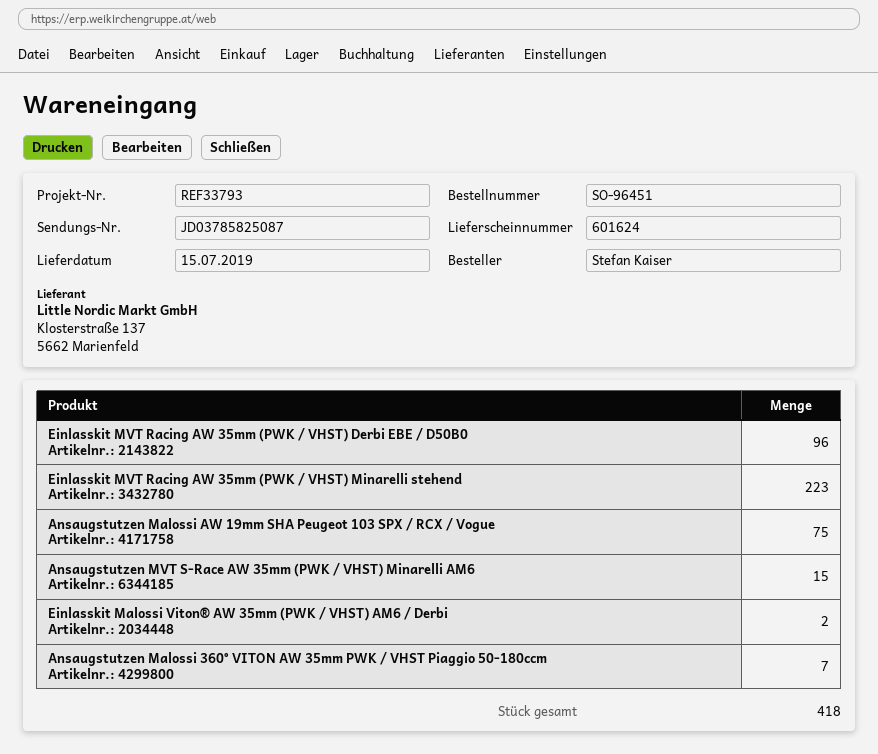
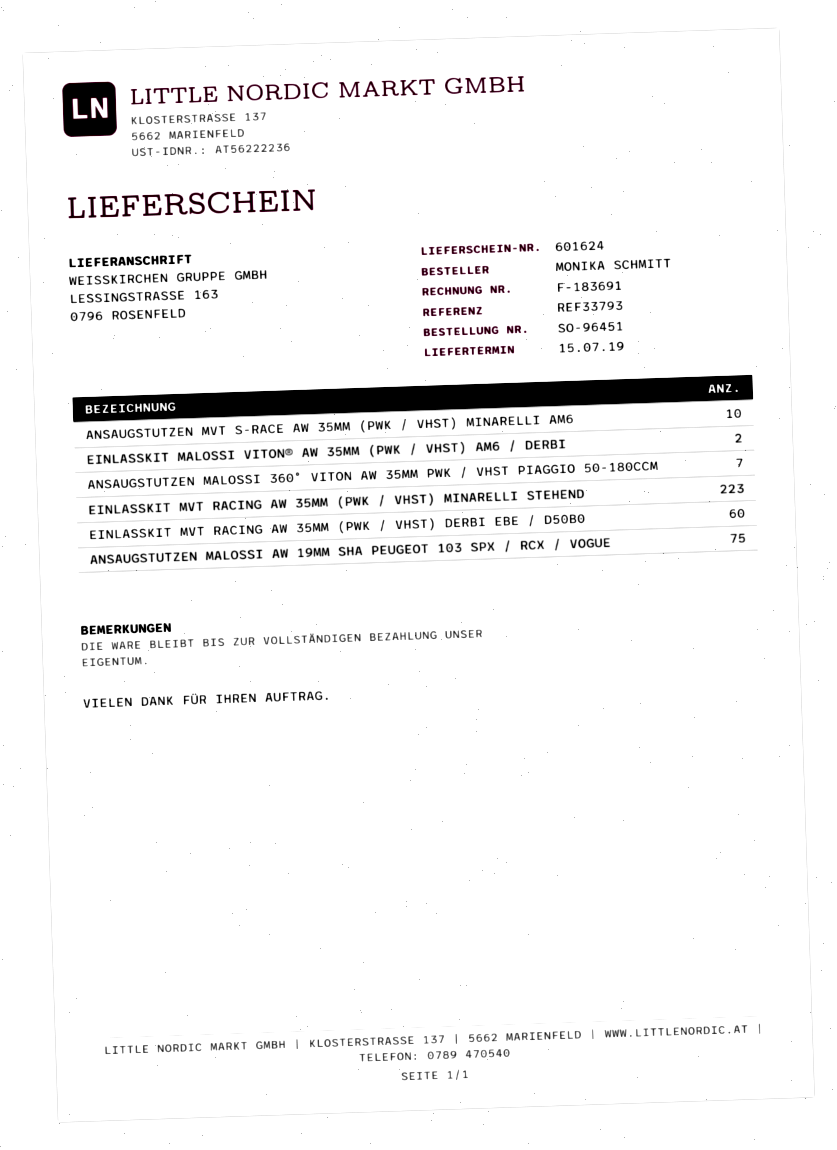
ordered by: Stefan Kaiser -> MONIKA SCHMITT
Einlasskit MVT Racing AW 35mm (PWK / VHST) Derbi EBE / D50B0: 96 -> 60
Ansaugstutzen MVT S-Race AW 35mm (PWK / VHST) Minarelli AM6: 15 -> 10

